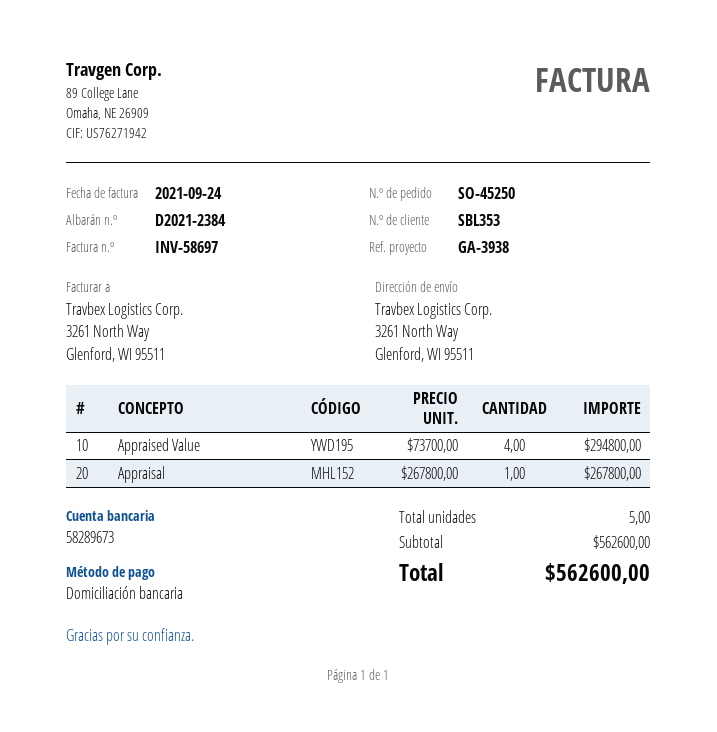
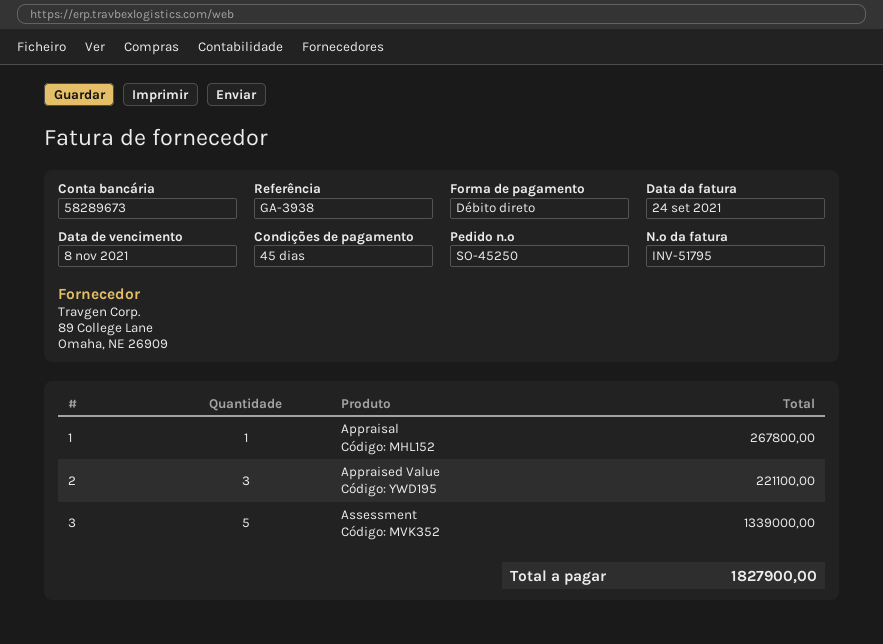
invoice number: INV-58697 -> INV-51795
Appraised Value: 4 for 294800.00 -> 3 for 221100.00
Assessment: none -> 5 for 1339000.00
total: 562600.00 -> 1827900.00

